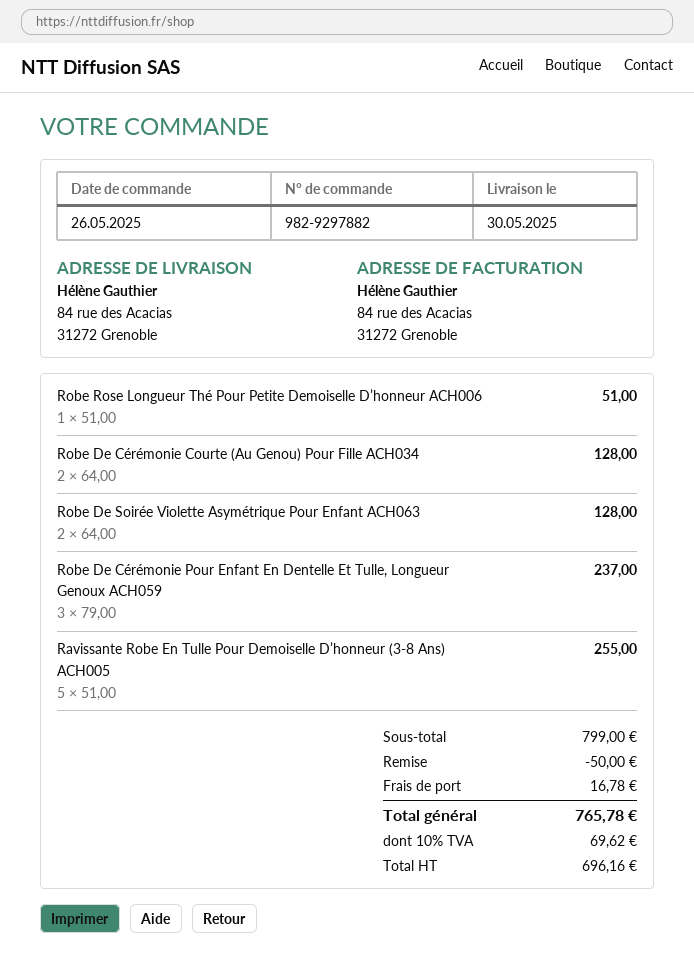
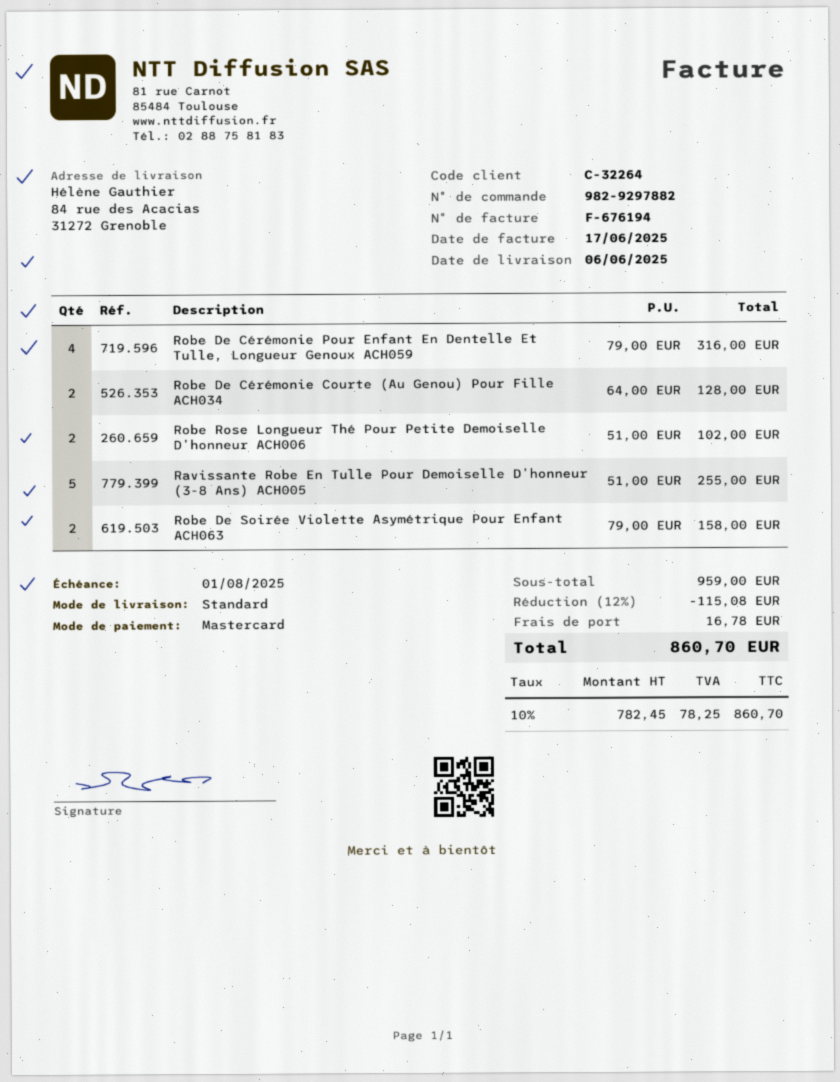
delivery date: 2025-05-30 -> 2025-06-06
Robe Rose Longueur Thé Pour Petite Demoiselle D’honneur ACH006: 1 x 51.00 = 51.00 -> 2 x 51.00 = 102.00
Robe De Soirée Violette Asymétrique Pour Enfant ACH063: 2 x 64.00 = 128.00 -> 2 x 79.00 = 158.00
Robe De Cérémonie Pour Enfant En Dentelle Et Tulle, Longueur Genoux ACH059: 3 x 79.00 = 237.00 -> 4 x 79.00 = 316.00
subtotal: 799.00 -> 959.00
discount: 50.00 -> 115.08
net: 696.16 -> 782.45
tax: 10% = 69.62 -> 10% = 78.25
total: 765.78 -> 860.70

